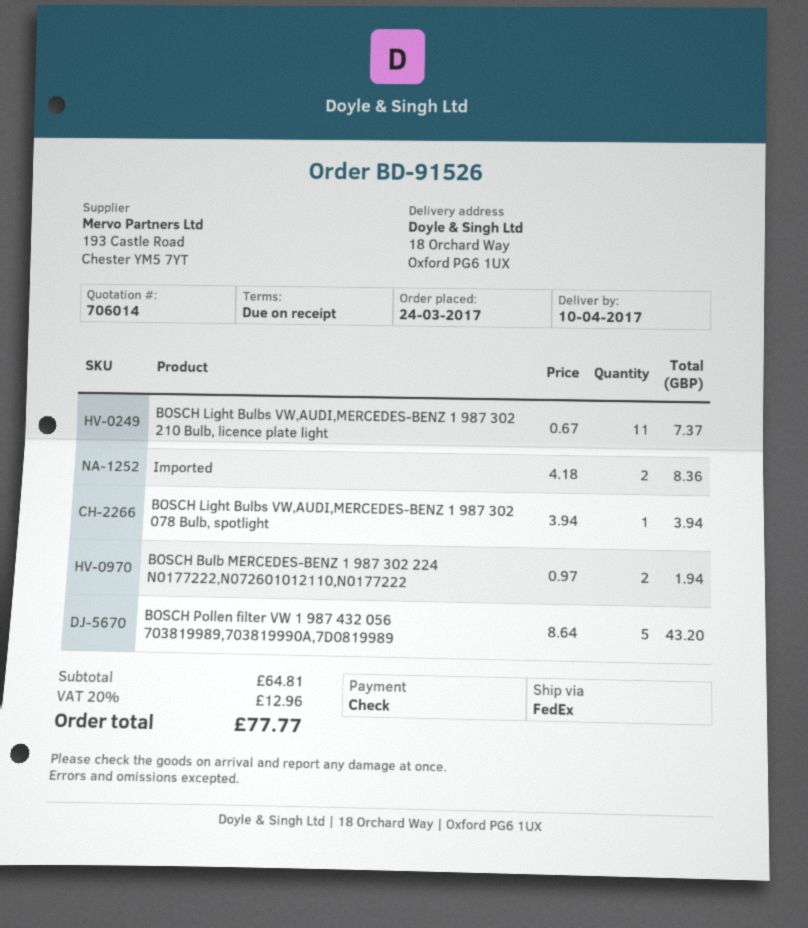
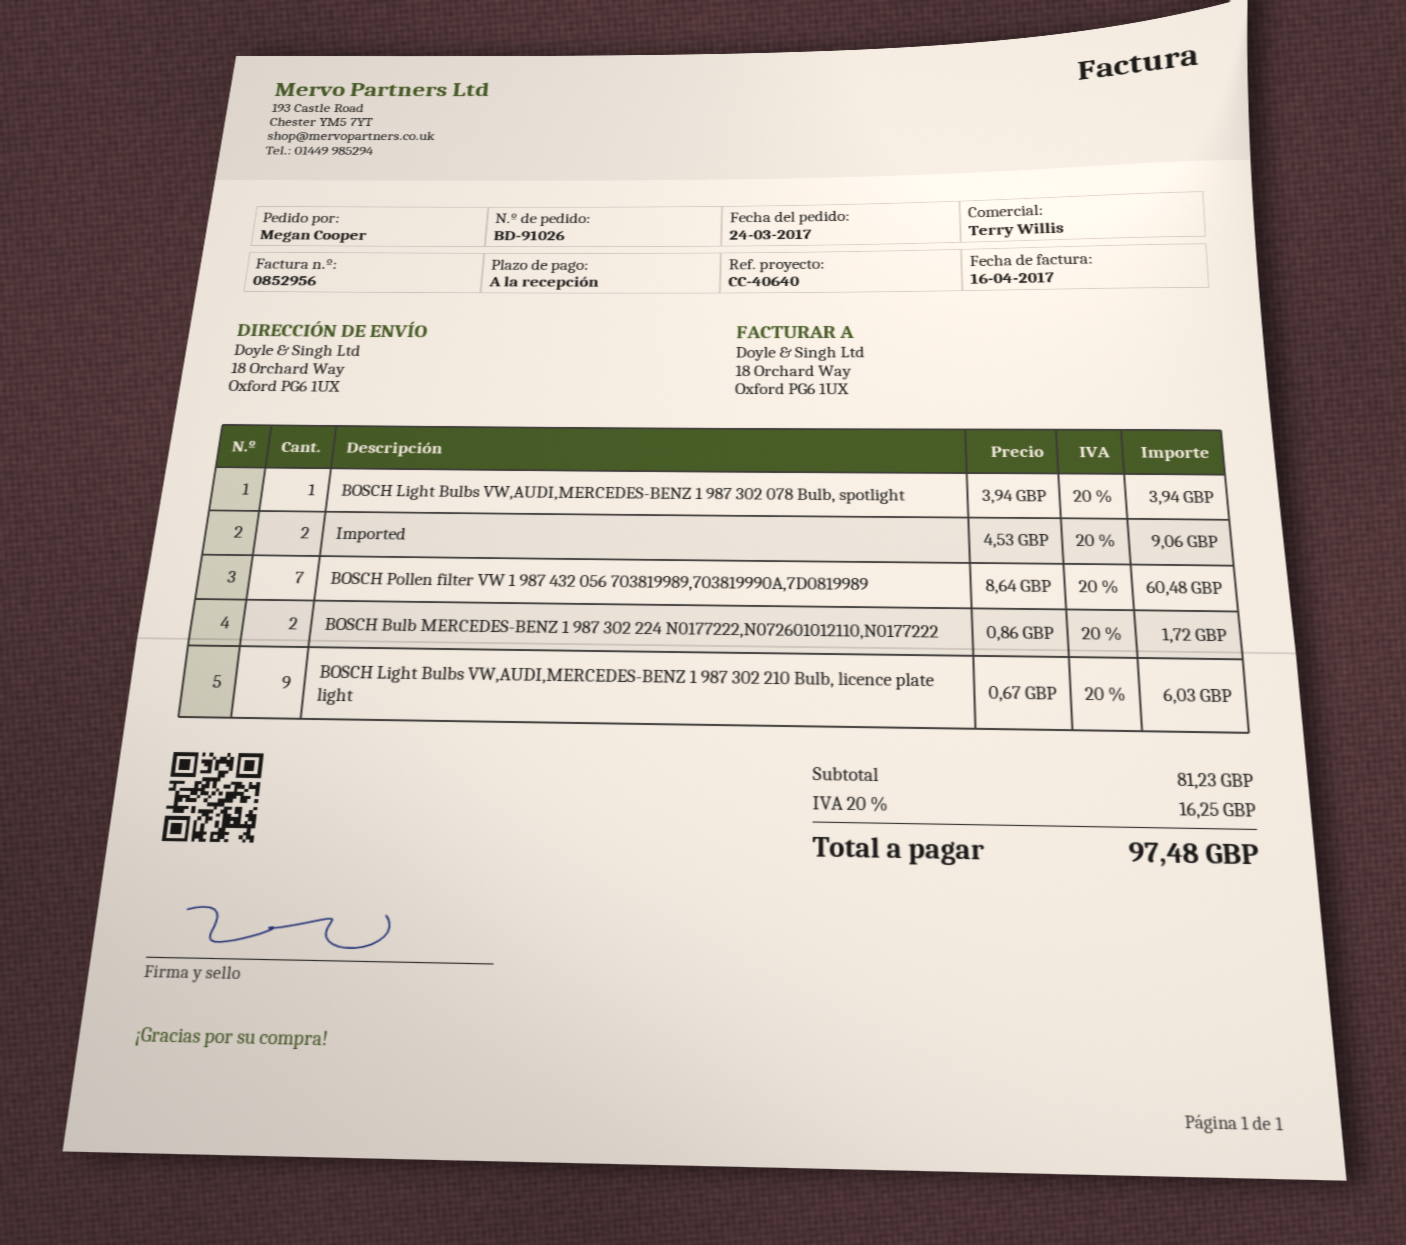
order number: BD-91526 -> BD-91026
BOSCH Light Bulbs VW,AUDI,MERCEDES-BENZ 1 987 302 210 Bulb, licence plate light: 11 x 0.67 = 7.37 -> 9 x 0.67 = 6.03
Imported: 2 x 4.18 = 8.36 -> 2 x 4.53 = 9.06
BOSCH Bulb MERCEDES-BENZ 1 987 302 224 N0177222,N072601012110,N0177222: 2 x 0.97 = 1.94 -> 2 x 0.86 = 1.72
BOSCH Pollen filter VW 1 987 432 056 703819989,703819990A,7D0819989: 5 x 8.64 = 43.20 -> 7 x 8.64 = 60.48
subtotal: 64.81 -> 81.23
tax: 20% = 12.96 -> 20% = 16.25
total: 77.77 -> 97.48

